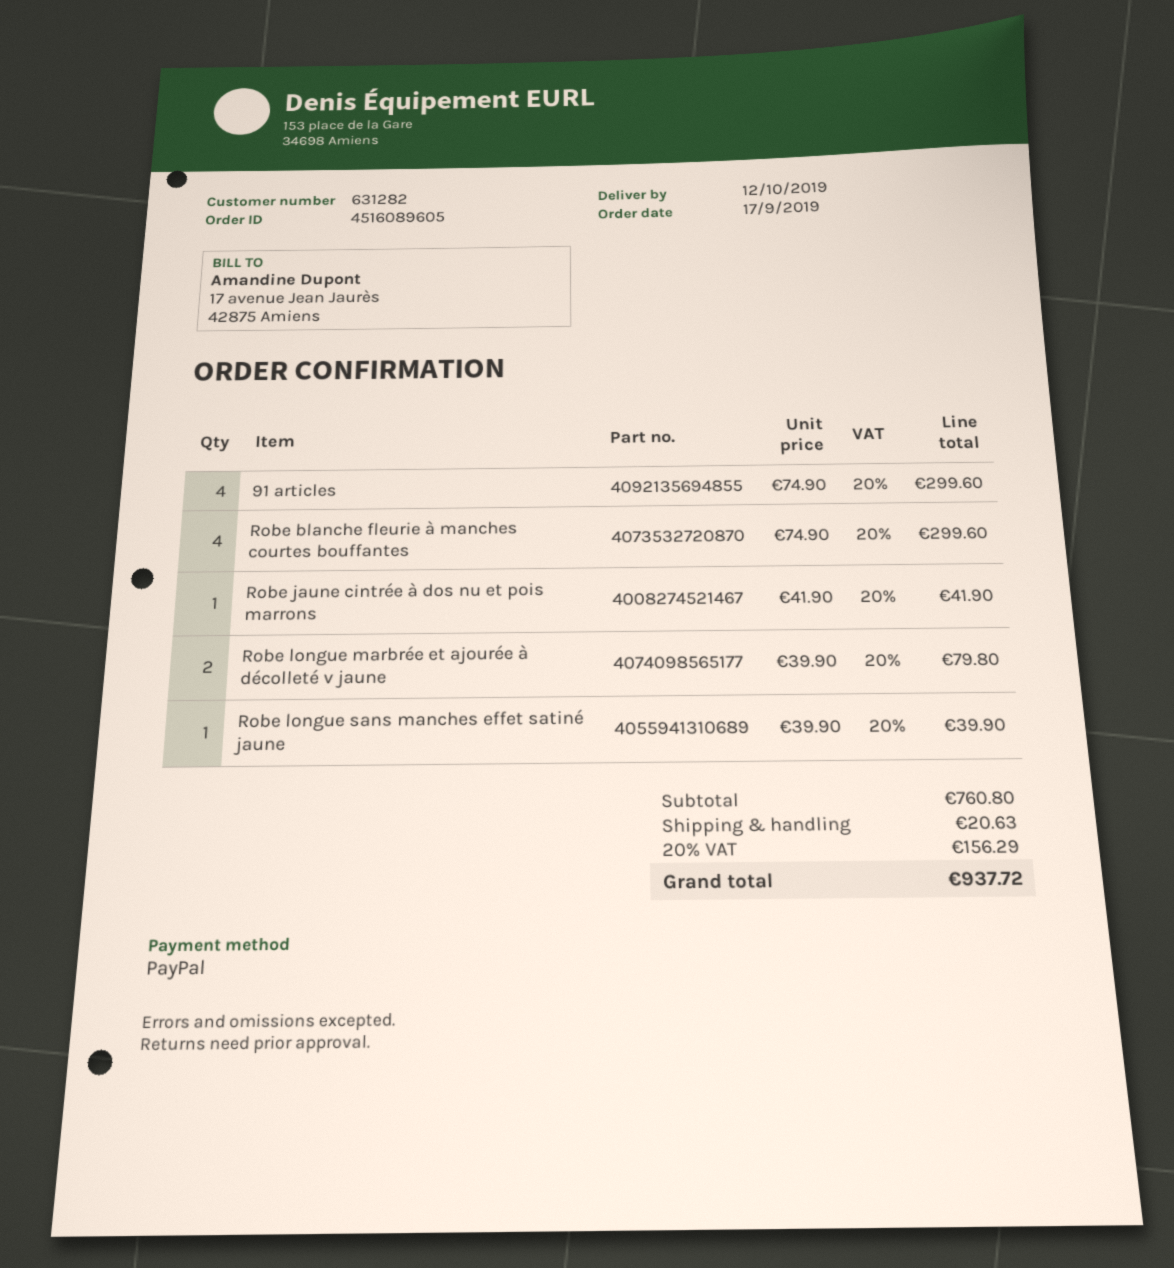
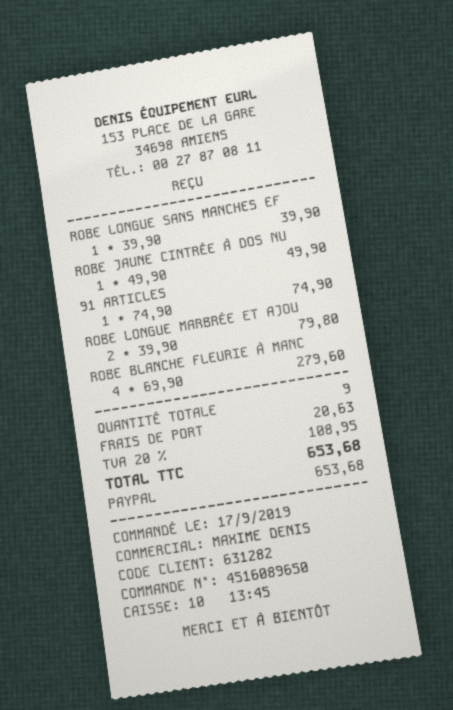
order number: 4516089605 -> 4516089650
91 articles: 4 x 74.90 = 299.60 -> 1 x 74.90 = 74.90
Robe blanche fleurie à manches courtes bouffantes: 4 x 74.90 = 299.60 -> 4 x 69.90 = 279.60
Robe jaune cintrée à dos nu et pois marrons: 1 x 41.90 = 41.90 -> 1 x 49.90 = 49.90
tax: 20% = 156.29 -> 20% = 108.95
total: 937.72 -> 653.68

